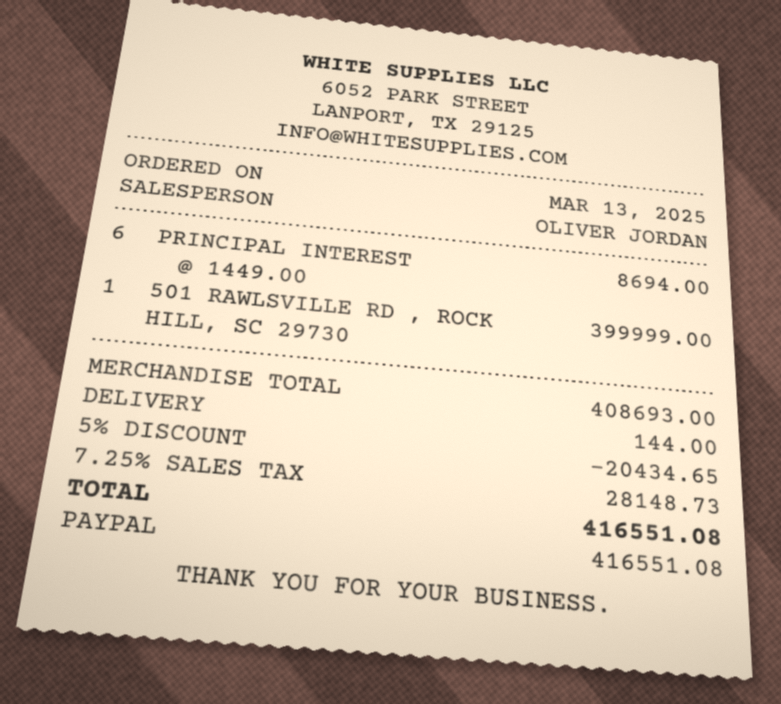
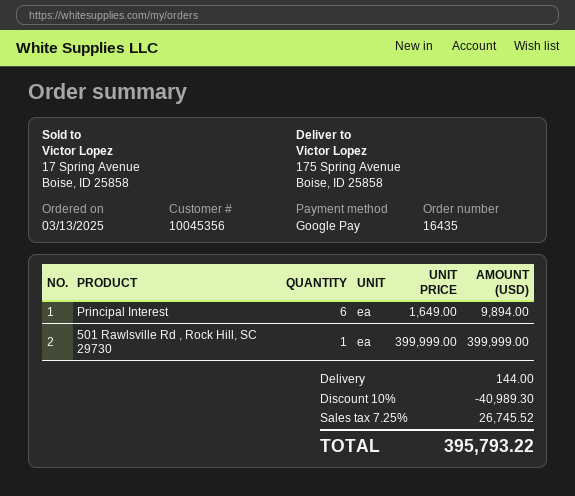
payment method: PayPal -> Google Pay
PRINCIPAL INTEREST: 6 x 1449.00 = 8694.00 -> 6 x 1649.00 = 9894.00
discount: 5% = 20434.65 -> 10% = 40989.30
tax: 7.25% = 28148.73 -> 7.25% = 26745.52
total: 416551.08 -> 395793.22

